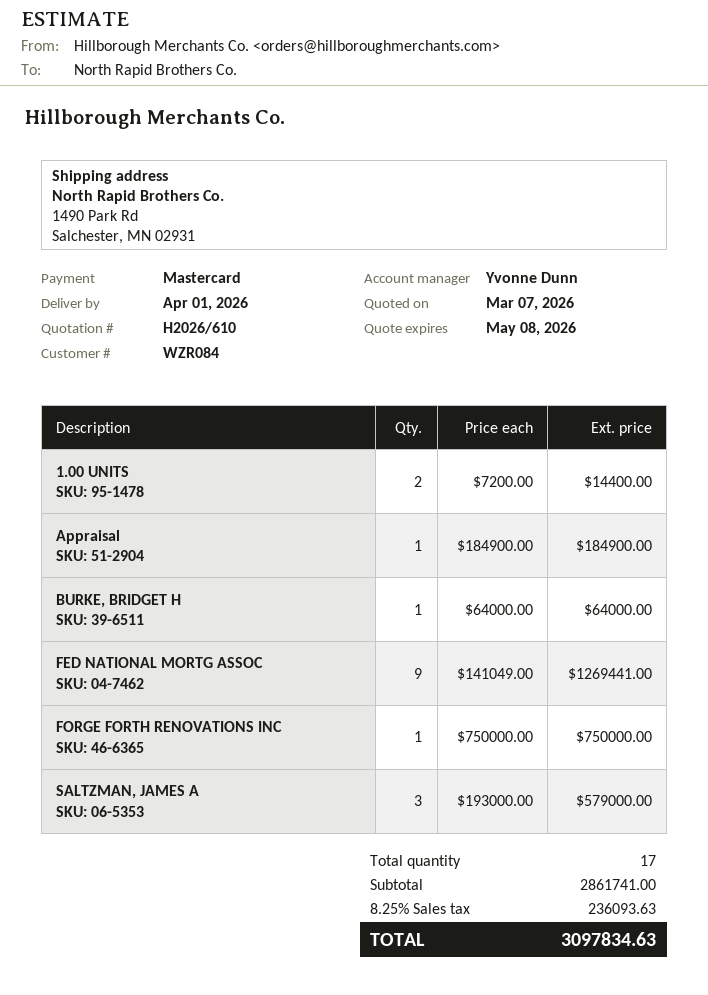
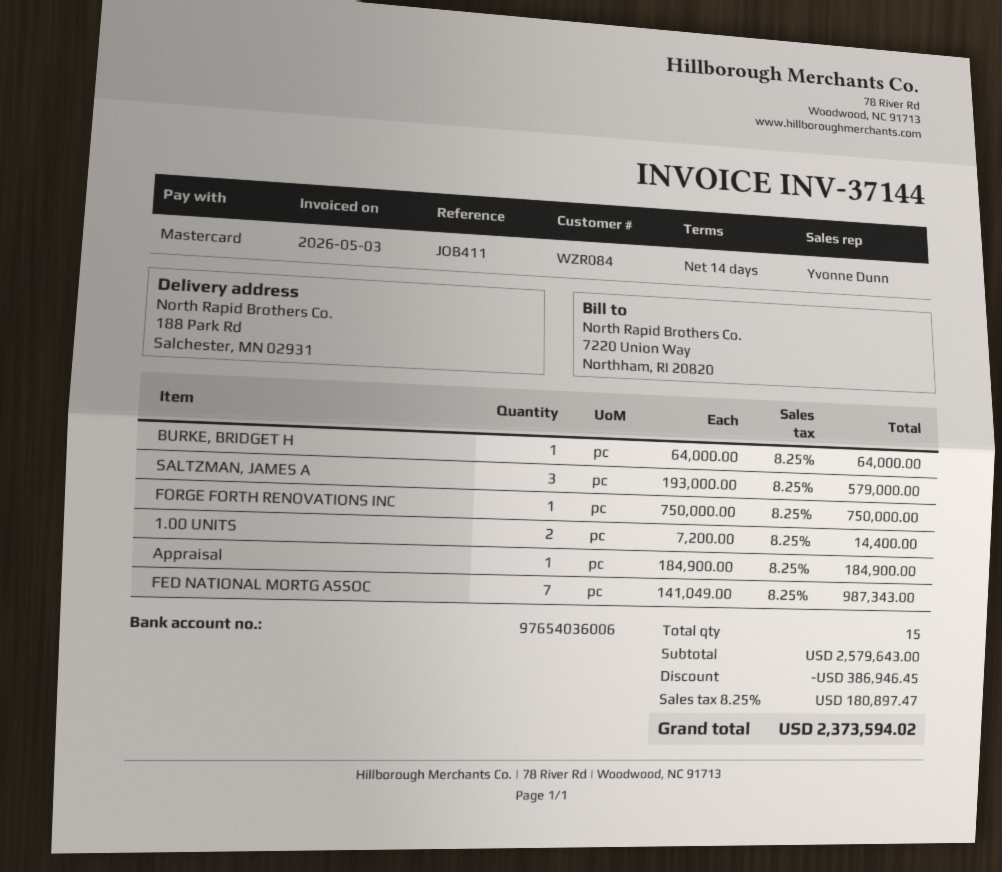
ship to: 1490 Park Rd, Salchester, MN 02931 -> 188 Park Rd, Salchester, MN 02931
FED NATIONAL MORTG ASSOC: 9 x 141049.00 = 1269441.00 -> 7 x 141049.00 = 987343.00
total quantity: 17 -> 15
subtotal: 2861741.00 -> 2579643.00
discount: none -> 386946.45
tax: 8.25% = 236093.63 -> 8.25% = 180897.47
total: 3097834.63 -> 2373594.02

